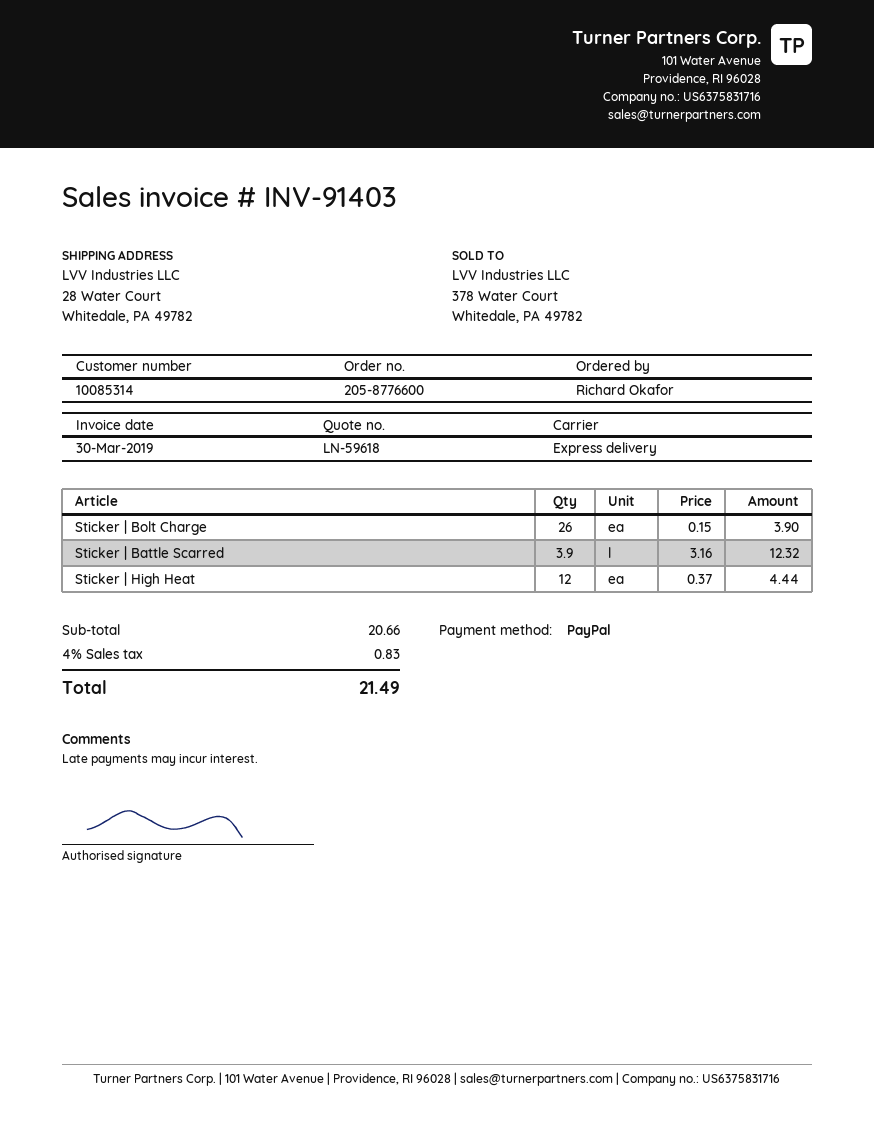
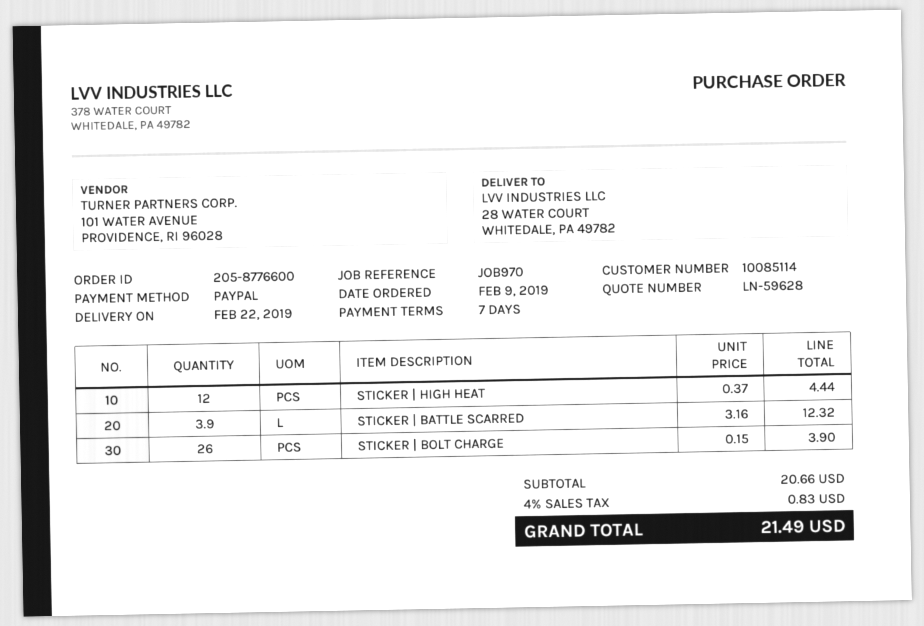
quote number: LN-59618 -> LN-59628
customer number: 10085314 -> 10085114

